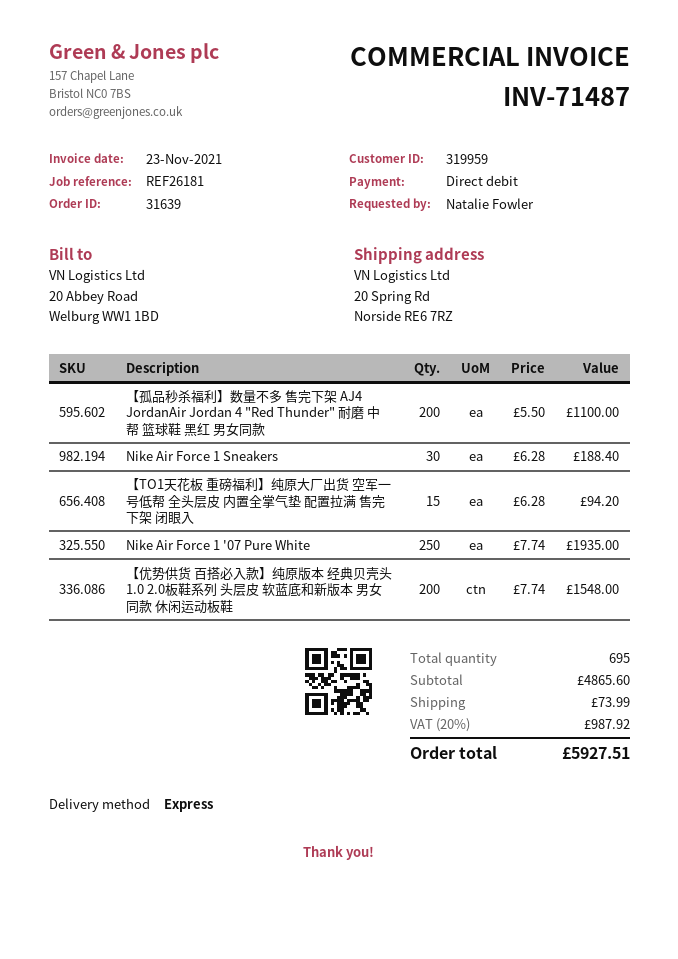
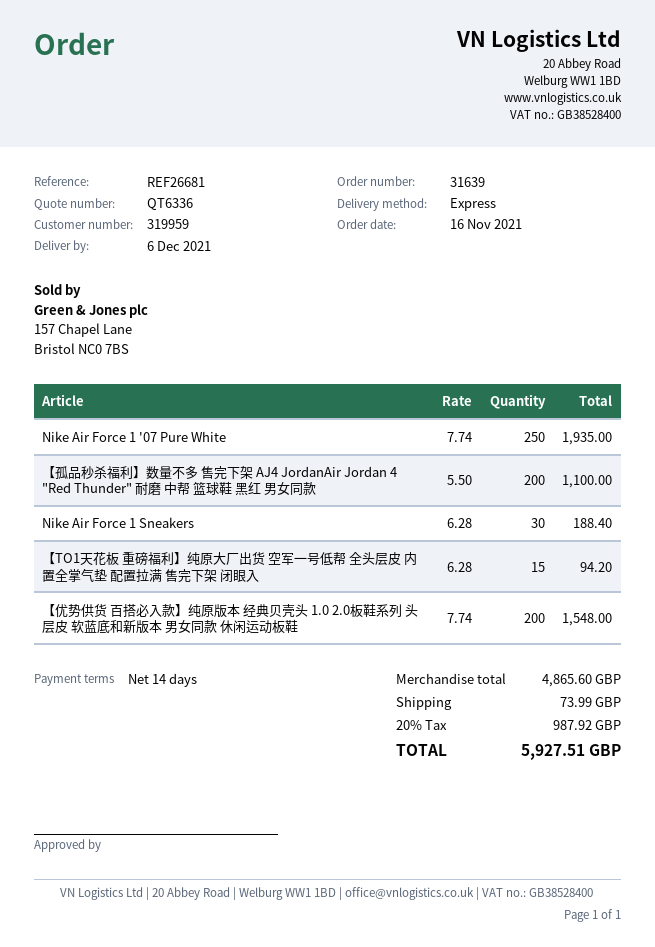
reference: REF26181 -> REF26681

